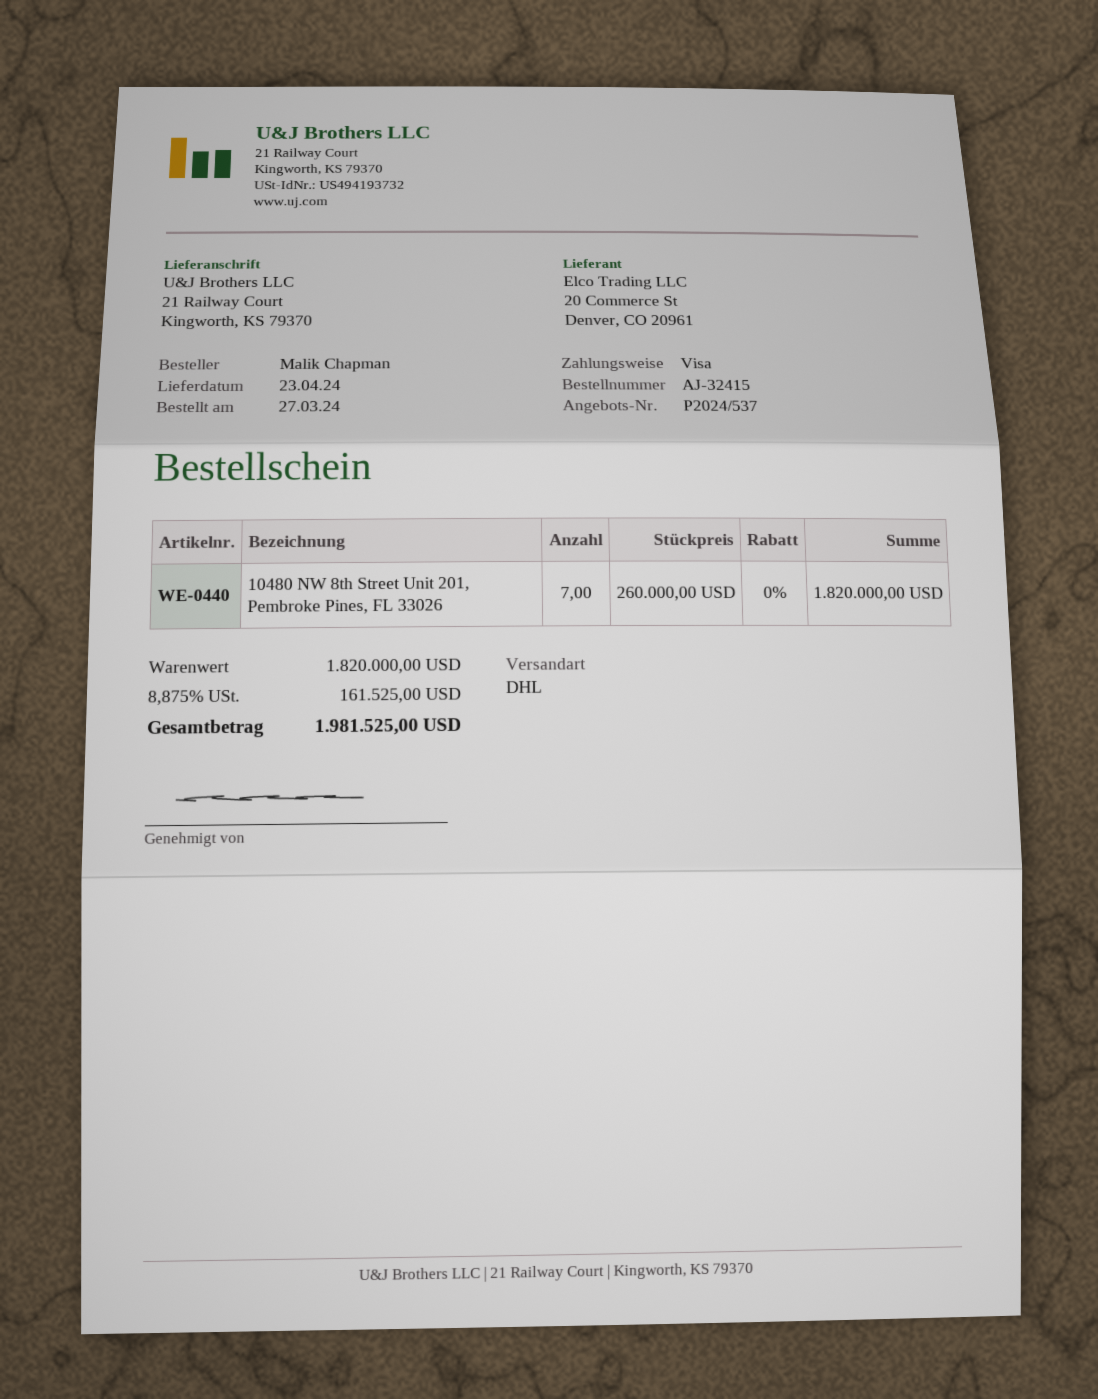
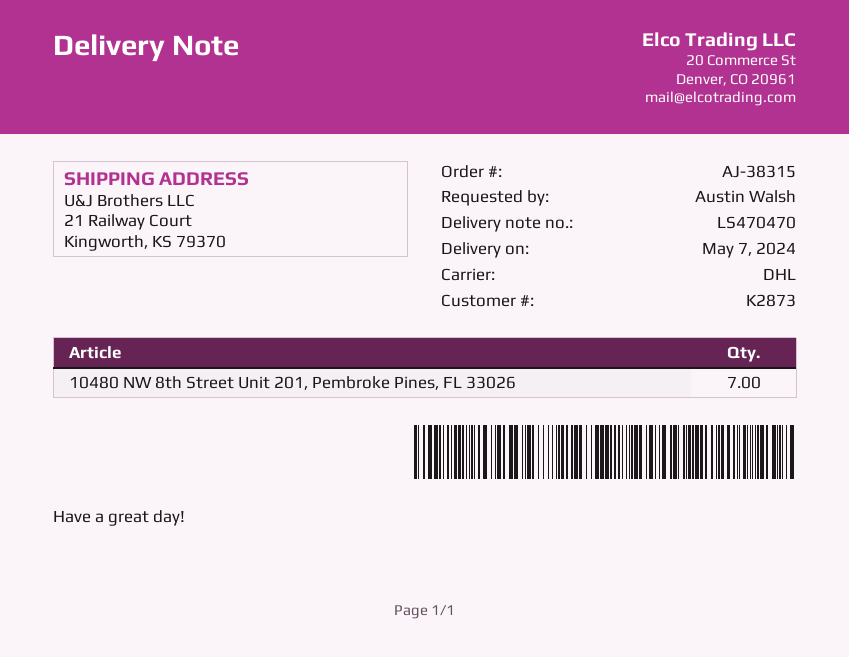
order number: AJ-32415 -> AJ-38315
delivery date: 2024-04-23 -> 2024-05-07
ordered by: Malik Chapman -> Austin Walsh

